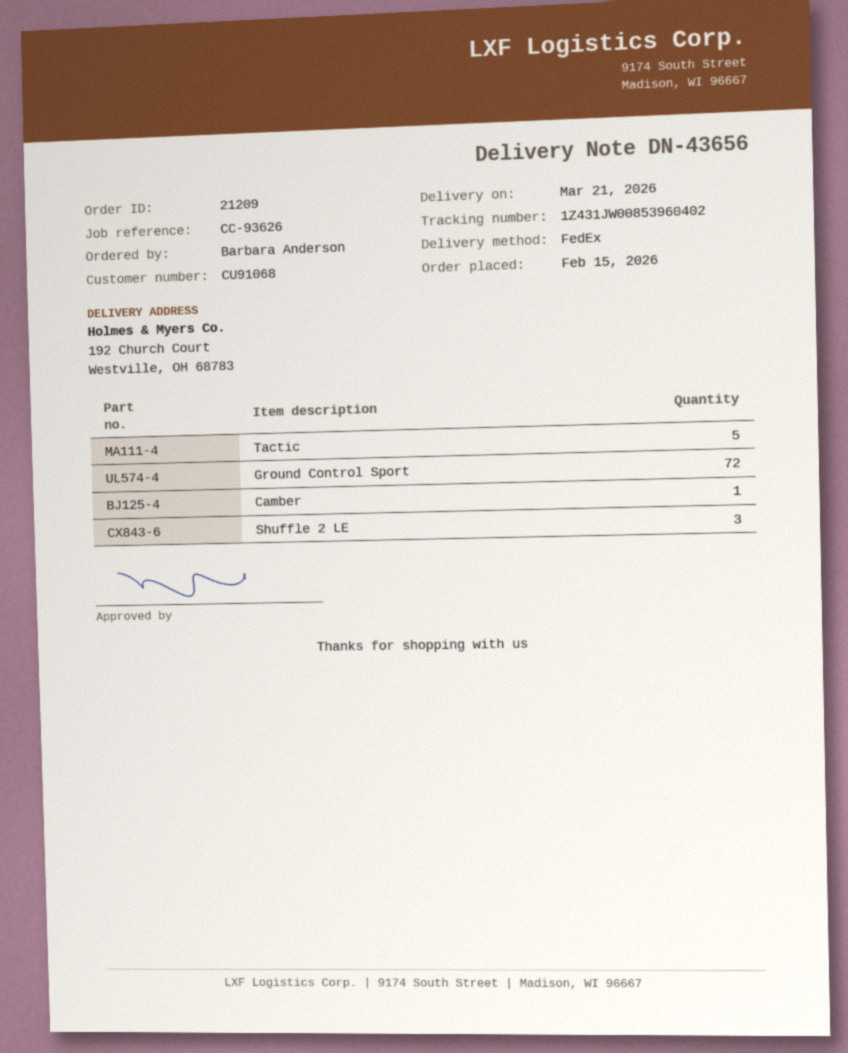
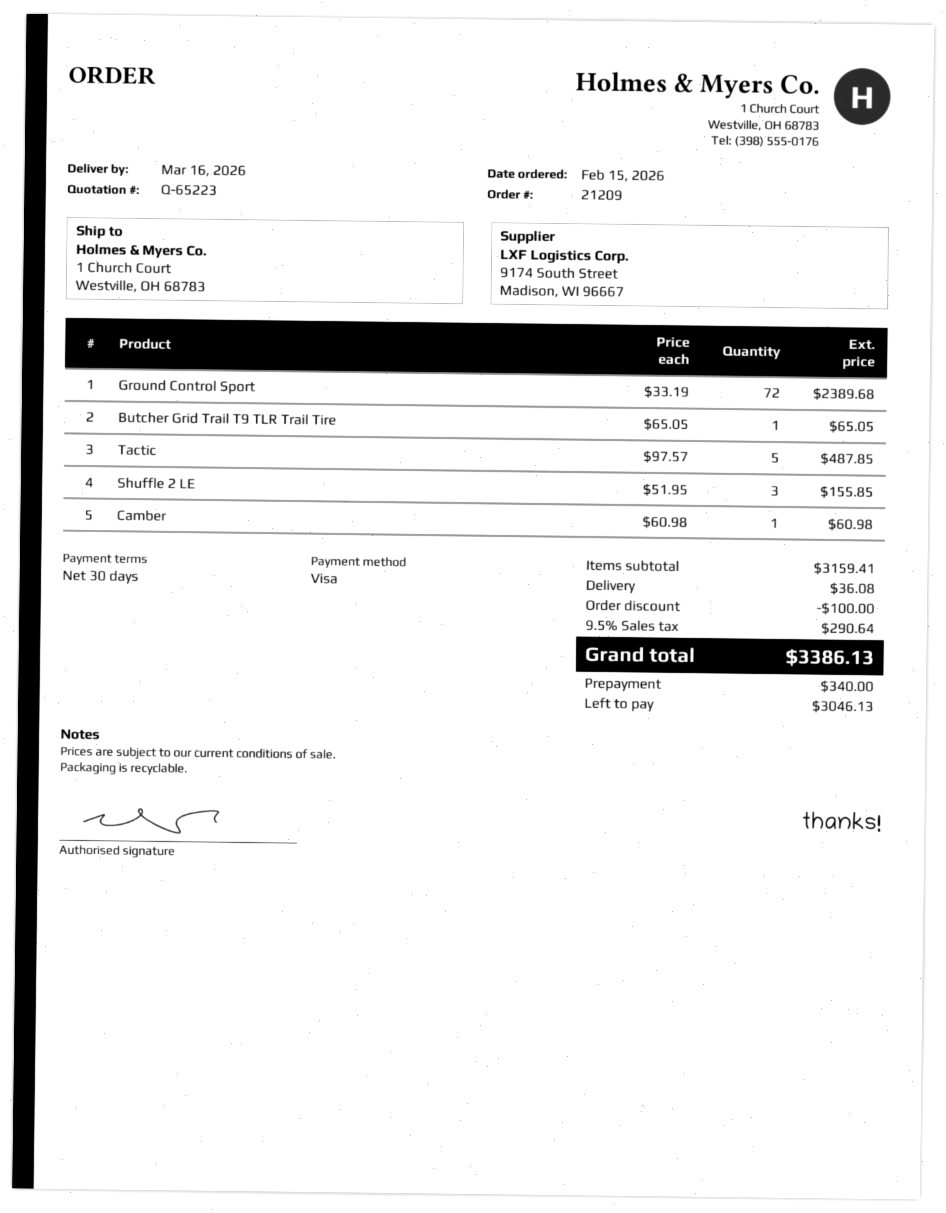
delivery date: 2026-03-21 -> 2026-03-16
ship to: 192 Church Court, Westville, OH 68783 -> 1 Church Court, Westville, OH 68783
Butcher Grid Trail T9 TLR Trail Tire: none -> 1

